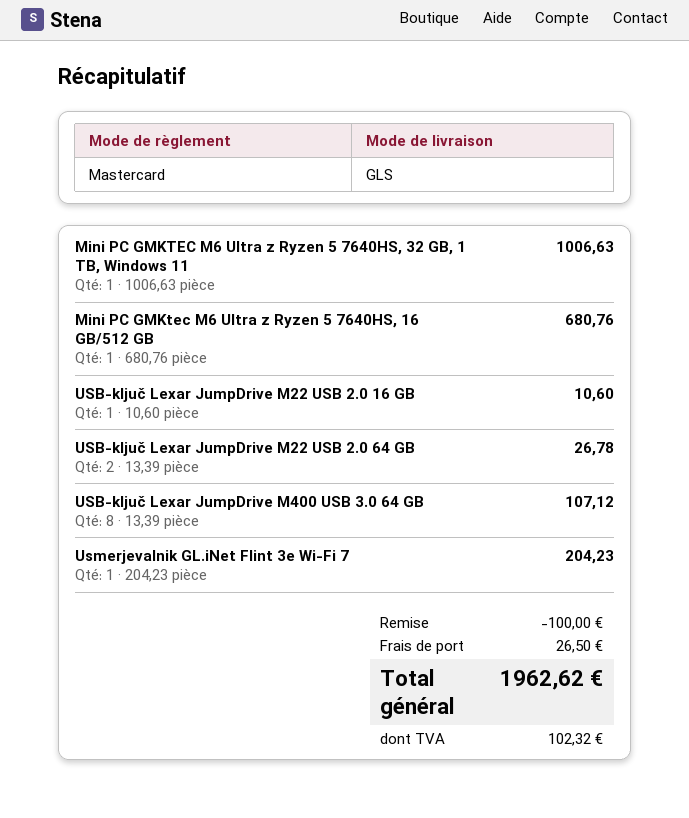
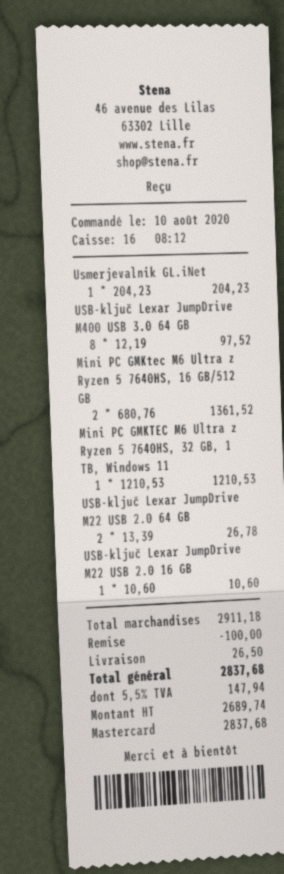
Mini PC GMKTEC M6 Ultra z Ryzen 5 7640HS, 32 GB, 1 TB, Windows 11: 1 x 1006.63 = 1006.63 -> 1 x 1210.53 = 1210.53
Mini PC GMKtec M6 Ultra z Ryzen 5 7640HS, 16 GB/512 GB: 1 x 680.76 = 680.76 -> 2 x 680.76 = 1361.52
USB-ključ Lexar JumpDrive M400 USB 3.0 64 GB: 8 x 13.39 = 107.12 -> 8 x 12.19 = 97.52
tax: 102.32 -> 147.94
total: 1962.62 -> 2837.68

